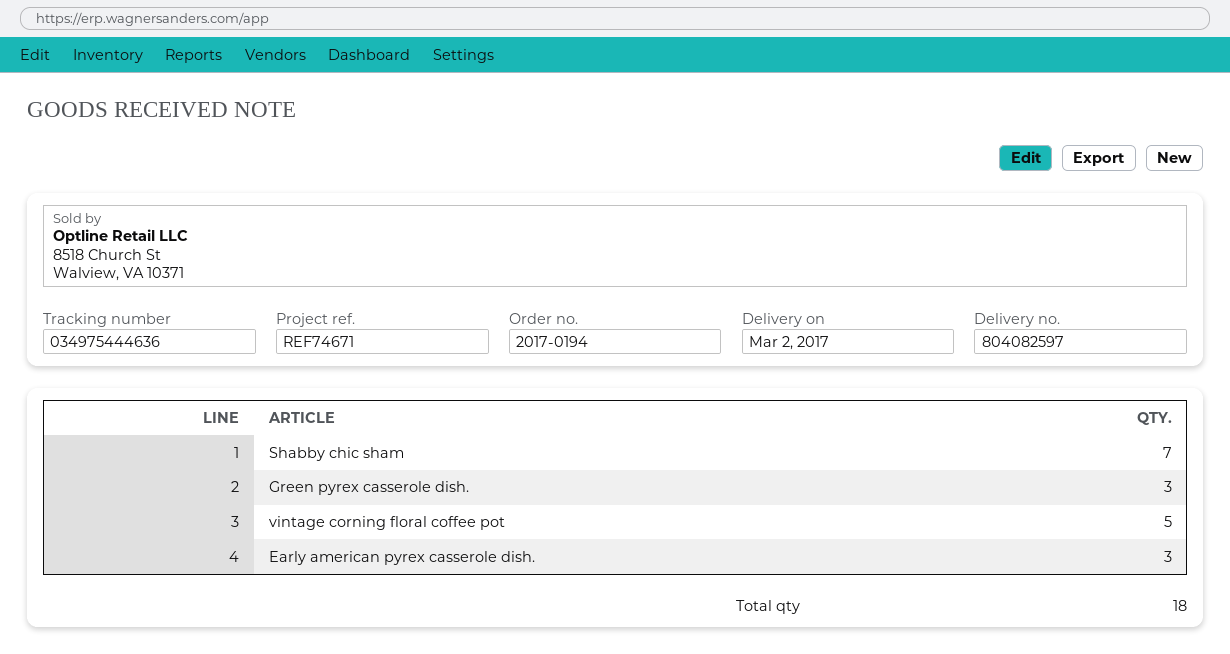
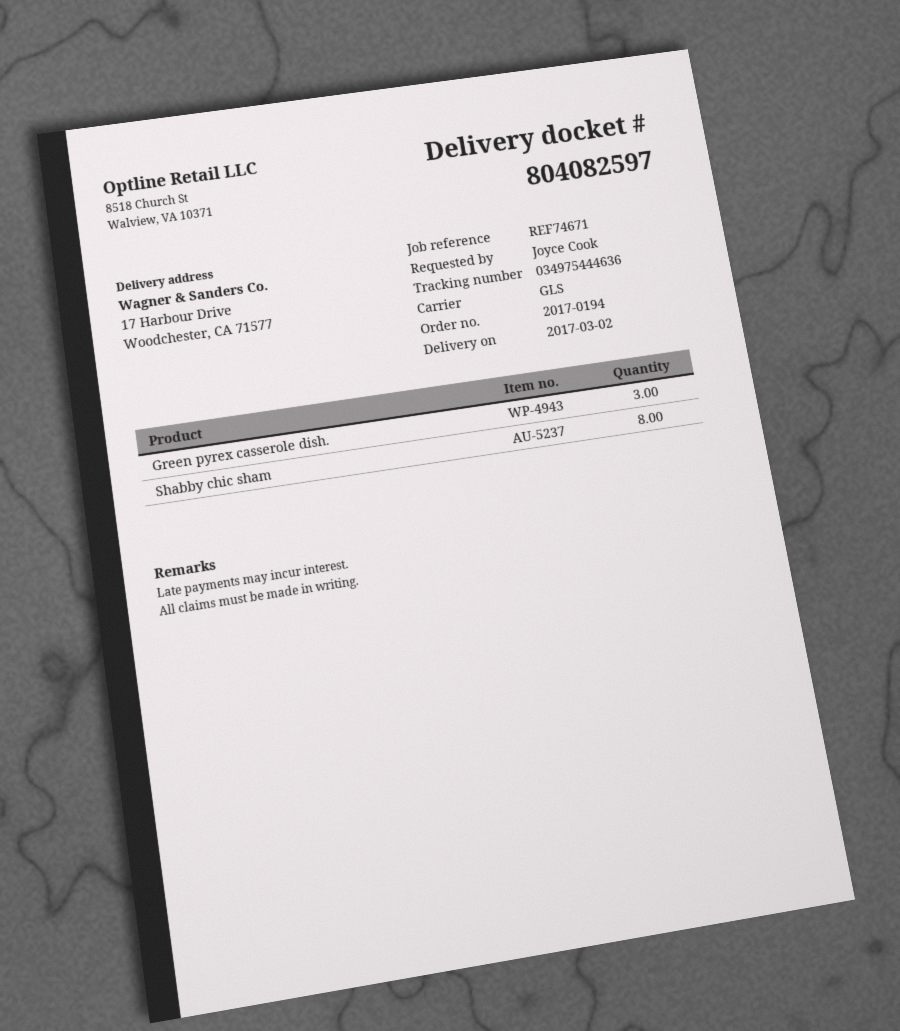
Shabby chic sham: 7 -> 8
vintage corning floral coffee pot: 5 -> none
Early american pyrex casserole dish.: 3 -> none

